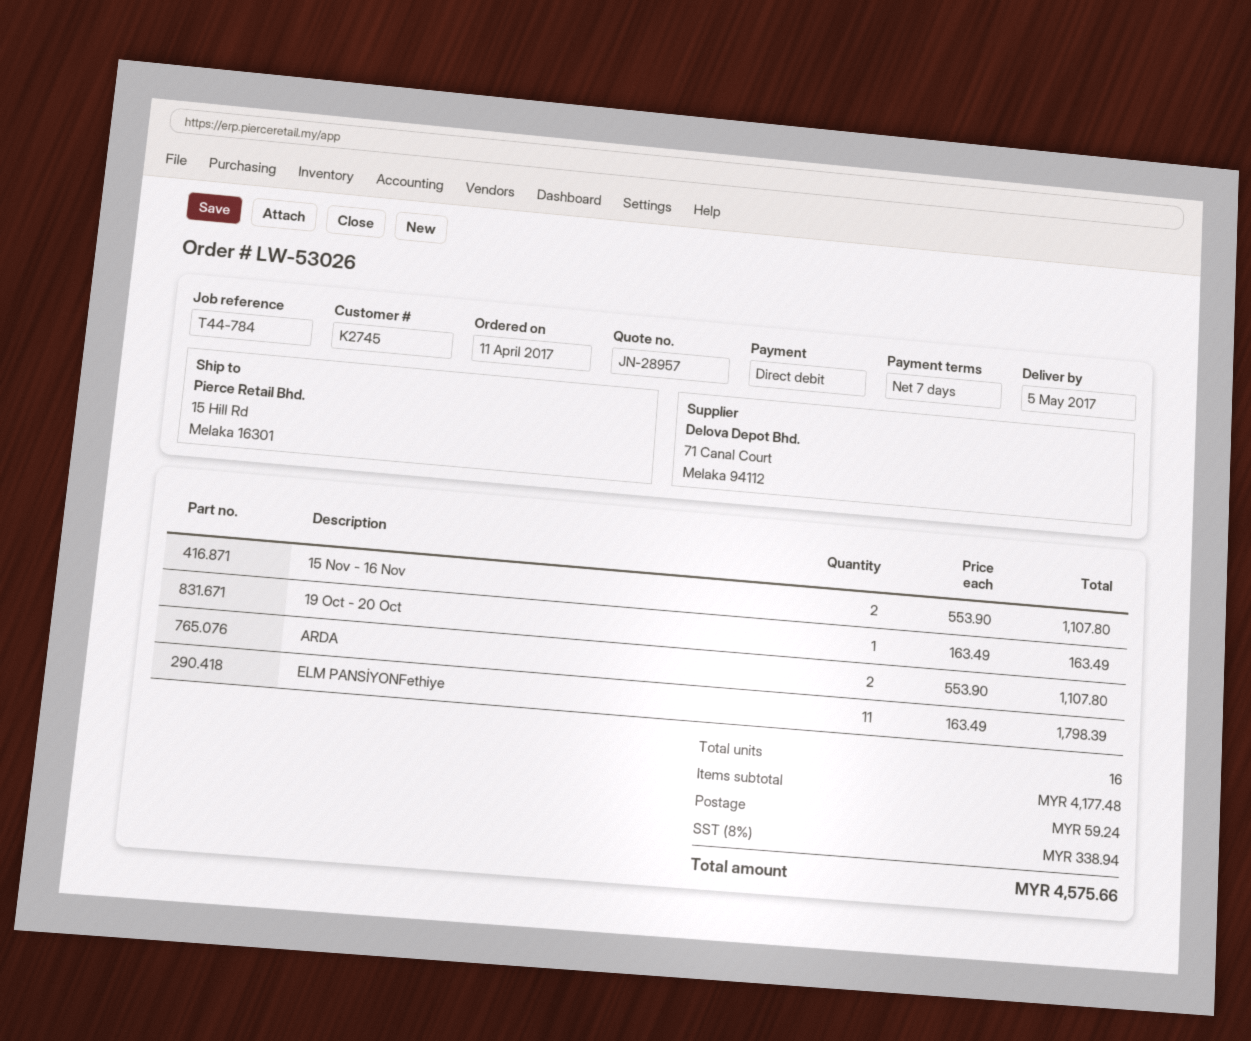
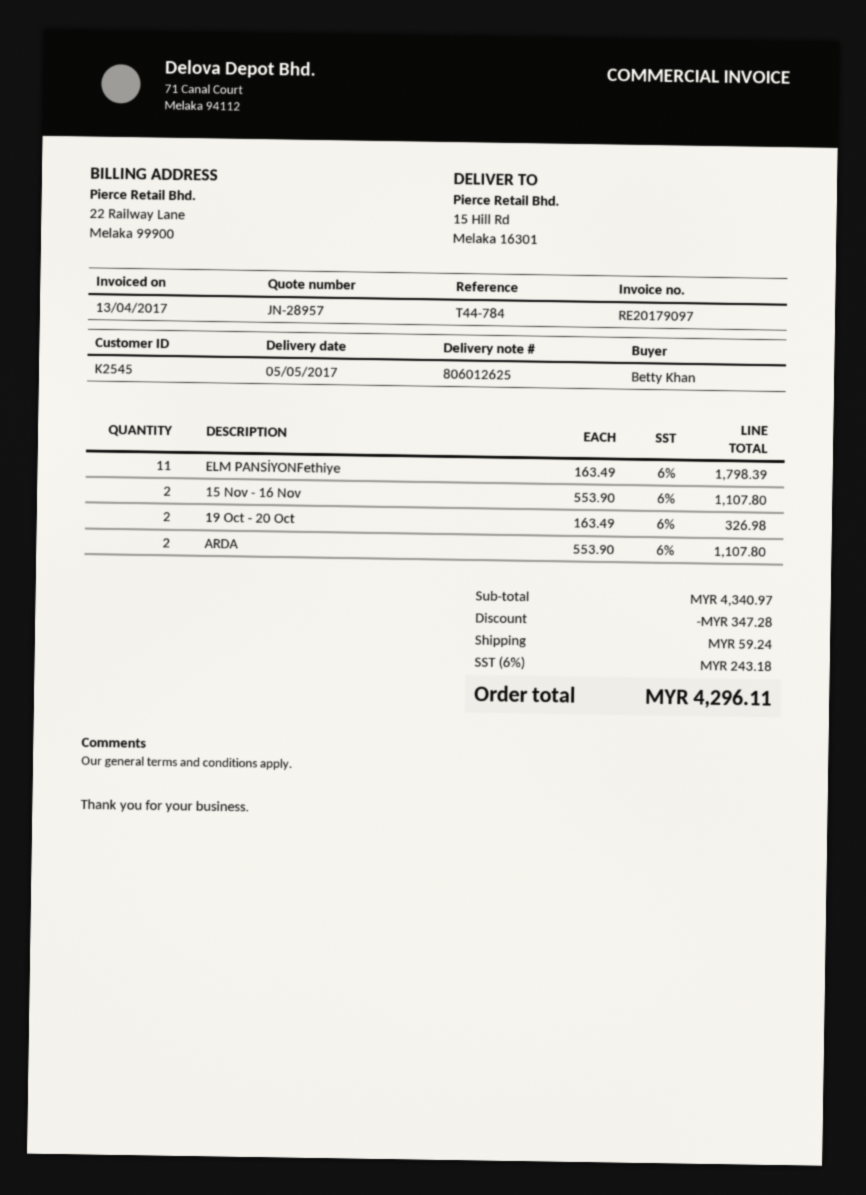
customer number: K2745 -> K2545
19 Oct - 20 Oct: 1 x 163.49 = 163.49 -> 2 x 163.49 = 326.98
subtotal: 4177.48 -> 4340.97
discount: none -> 347.28
tax: 8% = 338.94 -> 6% = 243.18
total: 4575.66 -> 4296.11

